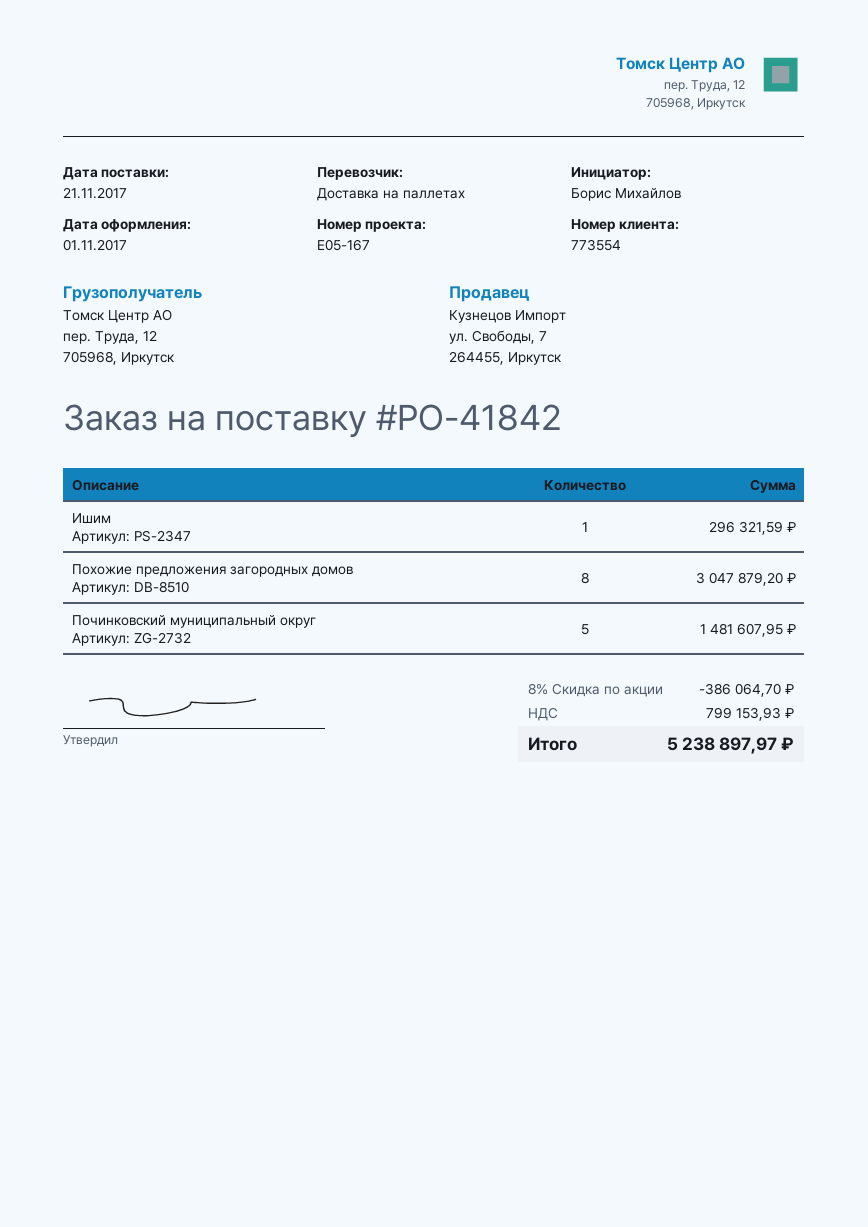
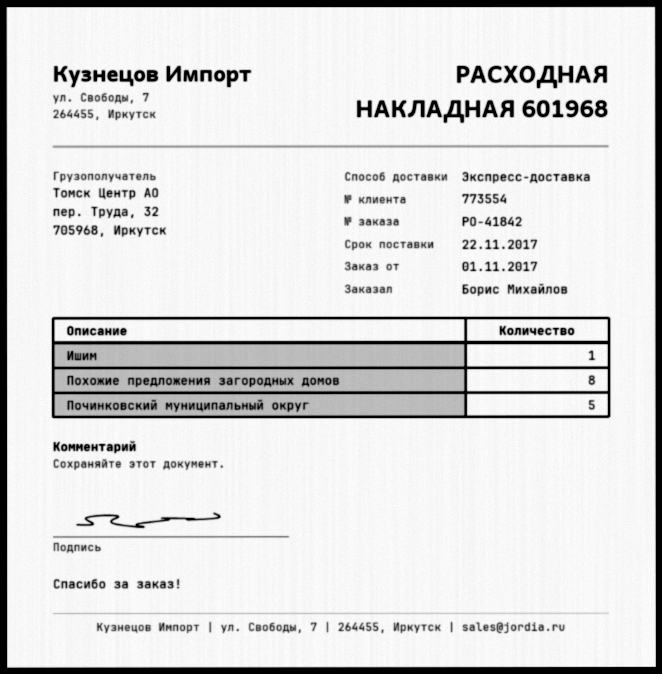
delivery date: 2017-11-21 -> 2017-11-22
shipping method: pallet freight -> express
ship to: пер. Труда, 12, 705968, Иркутск -> пер. Труда, 32, 705968, Иркутск

